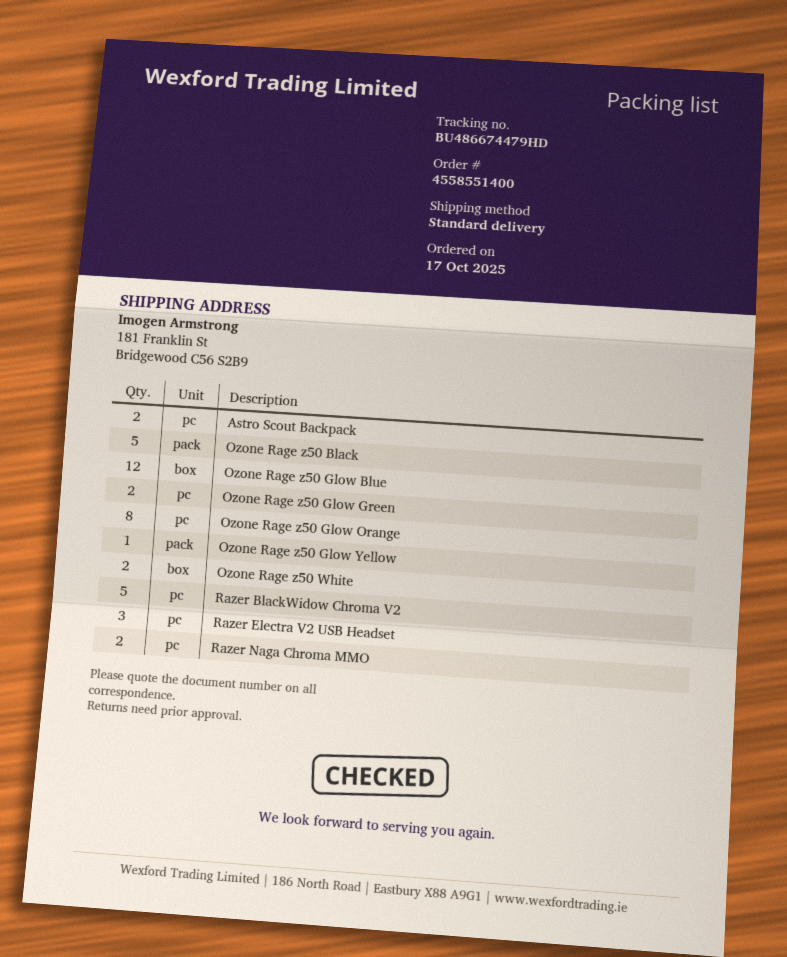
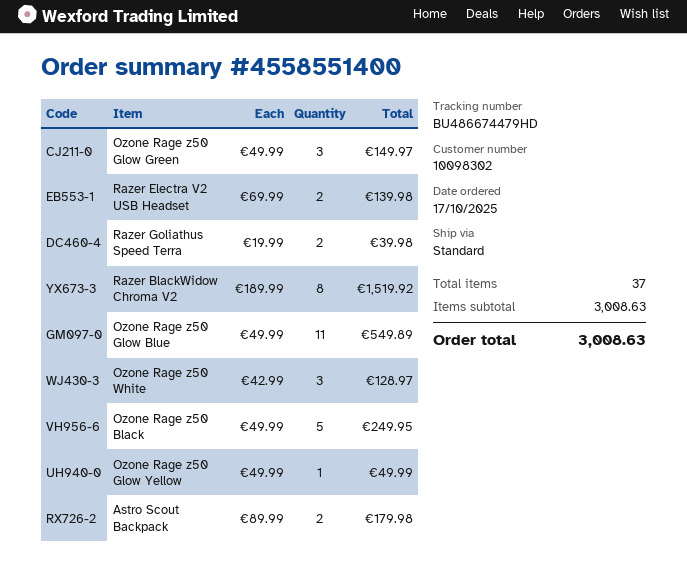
Ozone Rage z50 Glow Blue: 12 -> 11
Ozone Rage z50 Glow Green: 2 -> 3
Ozone Rage z50 Glow Orange: 8 -> none
Ozone Rage z50 White: 2 -> 3
Razer BlackWidow Chroma V2: 5 -> 8
Razer Electra V2 USB Headset: 3 -> 2
Razer Naga Chroma MMO: 2 -> none
Razer Goliathus Speed Terra: none -> 2

